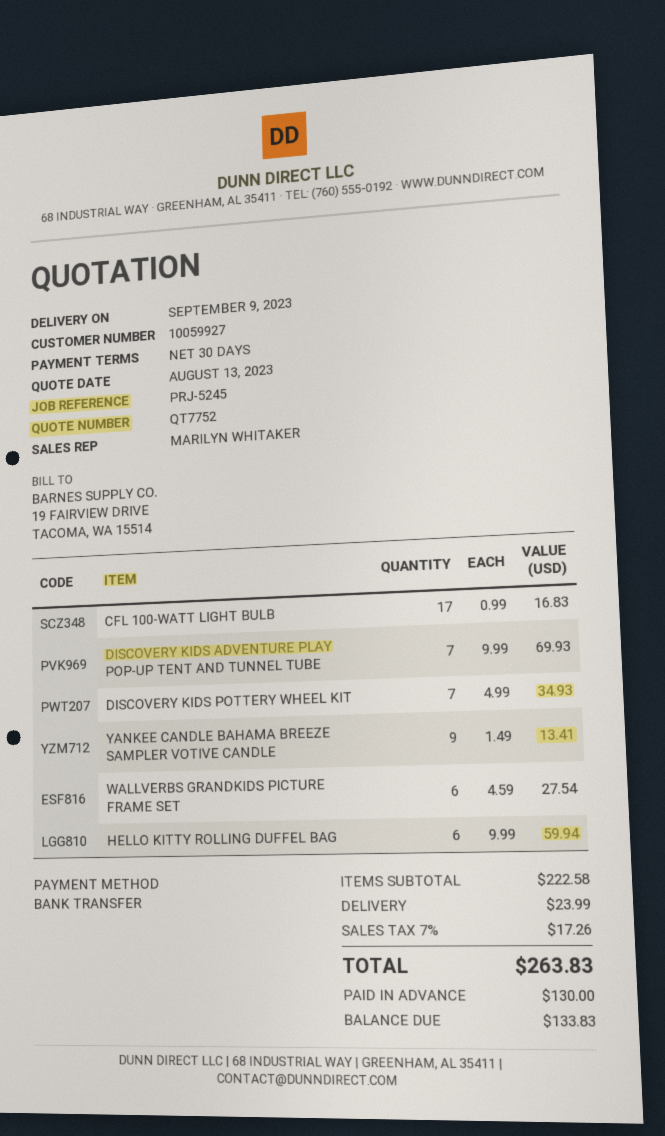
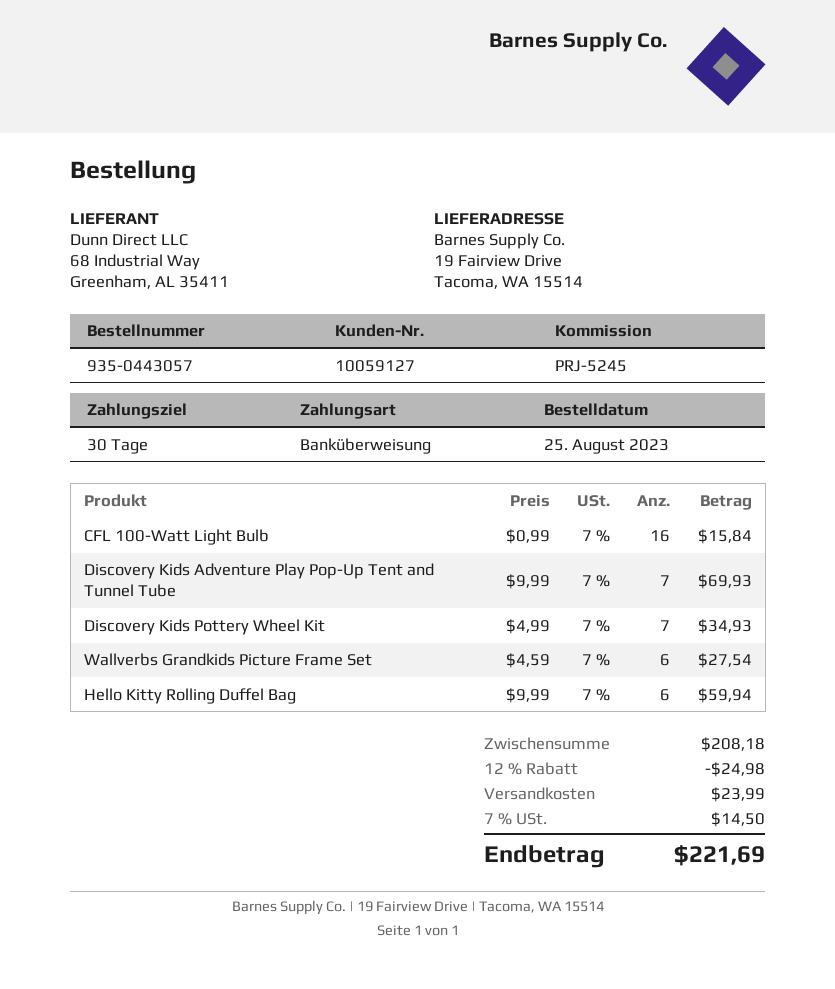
customer number: 10059927 -> 10059127
CFL 100-WATT LIGHT BULB: 17 x 0.99 = 16.83 -> 16 x 0.99 = 15.84
YANKEE CANDLE BAHAMA BREEZE SAMPLER VOTIVE CANDLE: 9 x 1.49 = 13.41 -> none
subtotal: 222.58 -> 208.18
discount: none -> 12% = 24.98
tax: 7% = 17.26 -> 7% = 14.50
total: 263.83 -> 221.69

